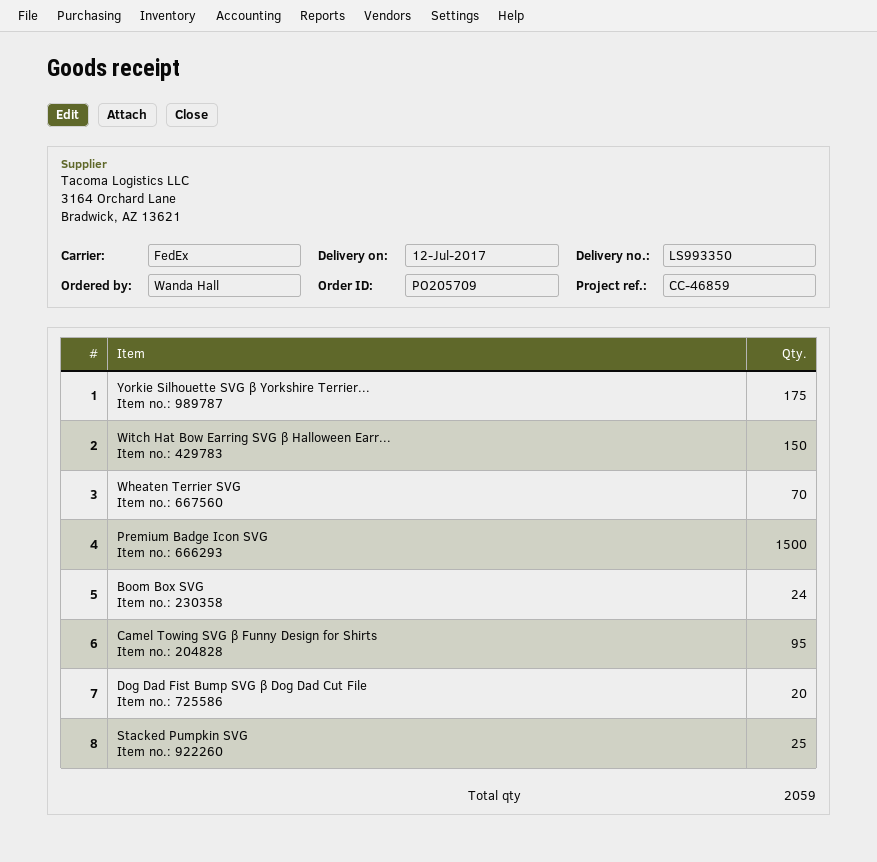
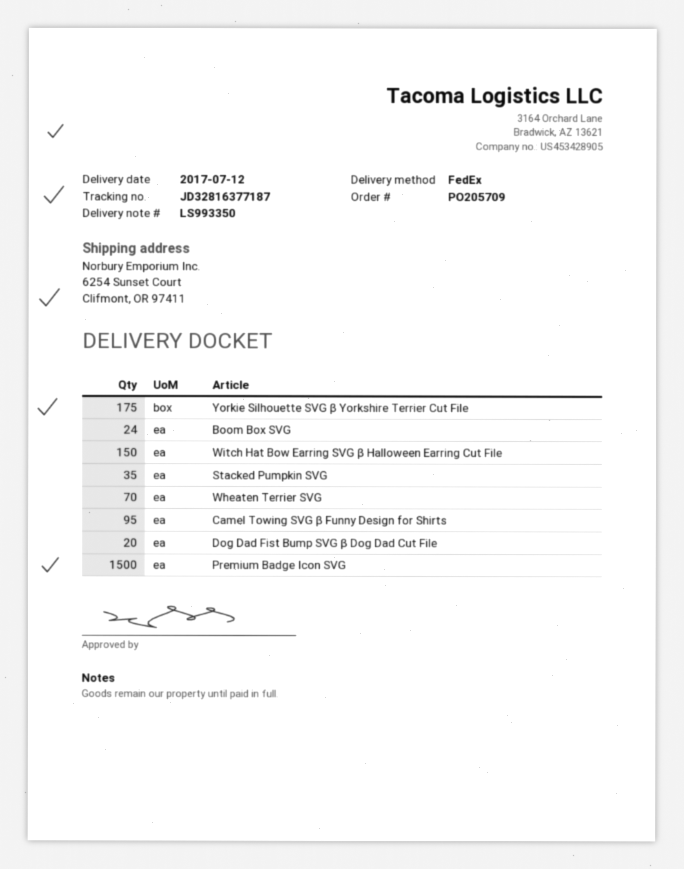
Stacked Pumpkin SVG: 25 -> 35

